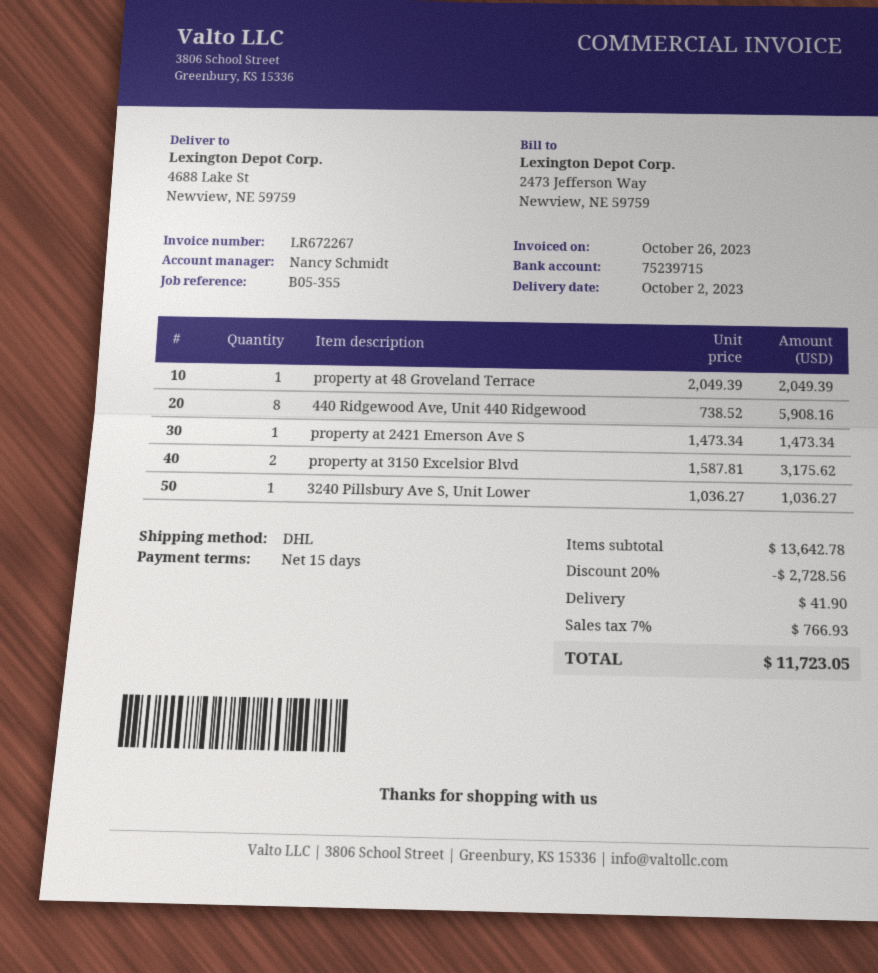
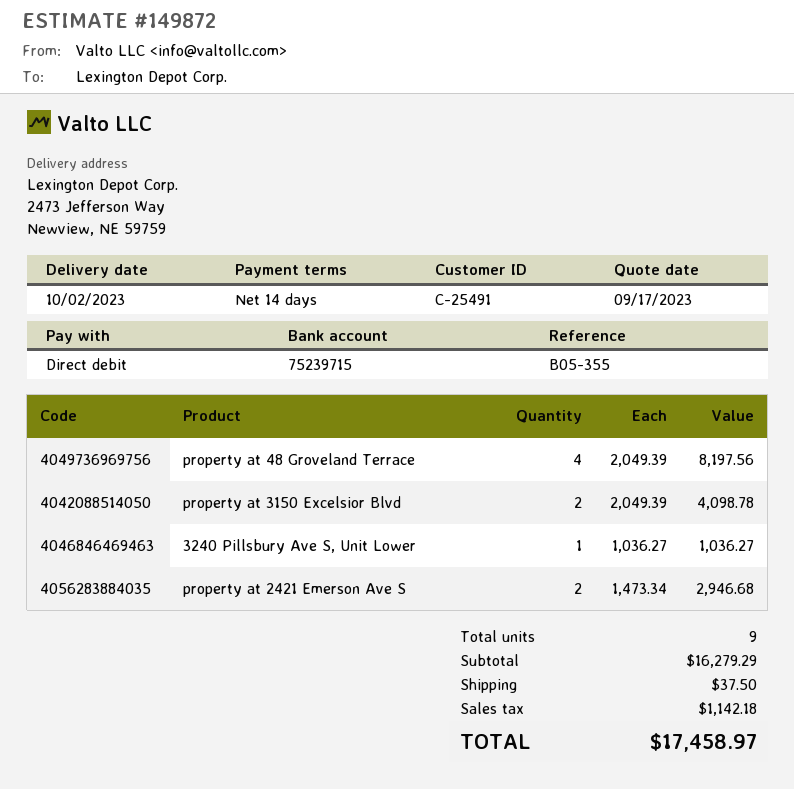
payment terms: 15 days -> 14 days
ship to: 4688 Lake St, Newview, NE 59759 -> 2473 Jefferson Way, Newview, NE 59759
property at 48 Groveland Terrace: 1 x 2049.39 = 2049.39 -> 4 x 2049.39 = 8197.56
440 Ridgewood Ave, Unit 440 Ridgewood: 8 x 738.52 = 5908.16 -> none
property at 2421 Emerson Ave S: 1 x 1473.34 = 1473.34 -> 2 x 1473.34 = 2946.68
property at 3150 Excelsior Blvd: 2 x 1587.81 = 3175.62 -> 2 x 2049.39 = 4098.78
subtotal: 13642.78 -> 16279.29
discount: 20% = 2728.56 -> none
shipping: 41.90 -> 37.50
tax: 766.93 -> 1142.18
total: 11723.05 -> 17458.97

